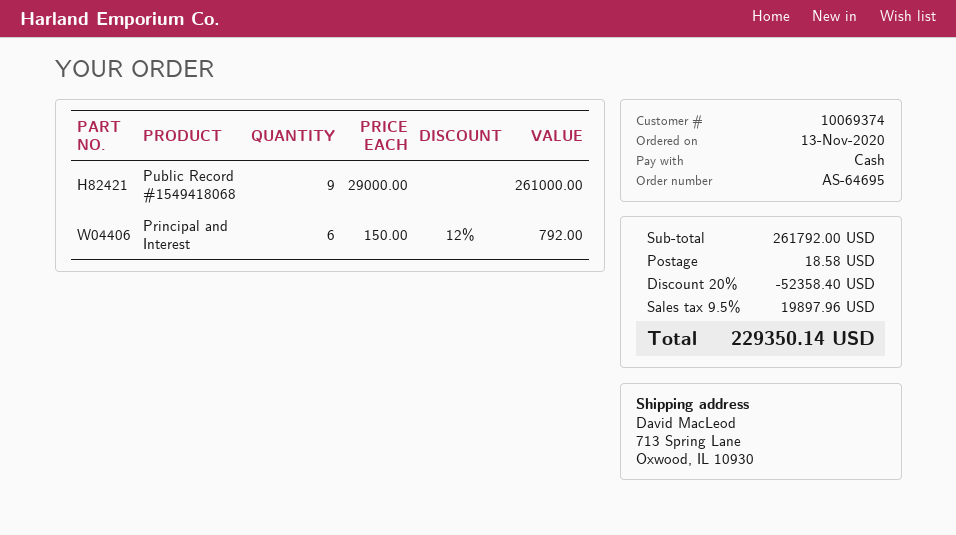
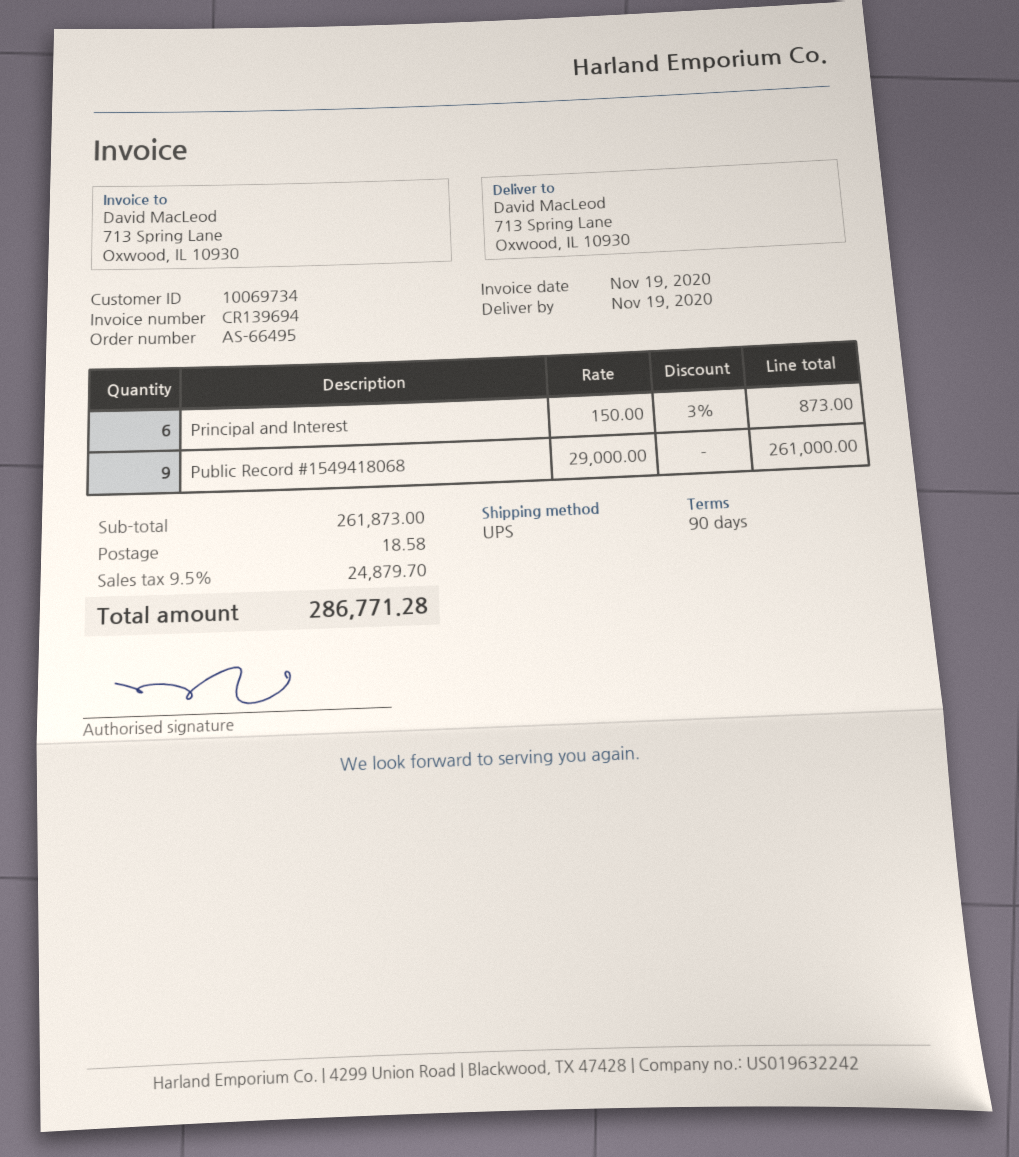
order number: AS-64695 -> AS-66495
customer number: 10069374 -> 10069734
Principal and Interest: 6 x 150.00 - 12% = 792.00 -> 6 x 150.00 - 3% = 873.00
subtotal: 261792.00 -> 261873.00
discount: 20% = 52358.40 -> none
tax: 9.5% = 19897.96 -> 9.5% = 24879.70
total: 229350.14 -> 286771.28

